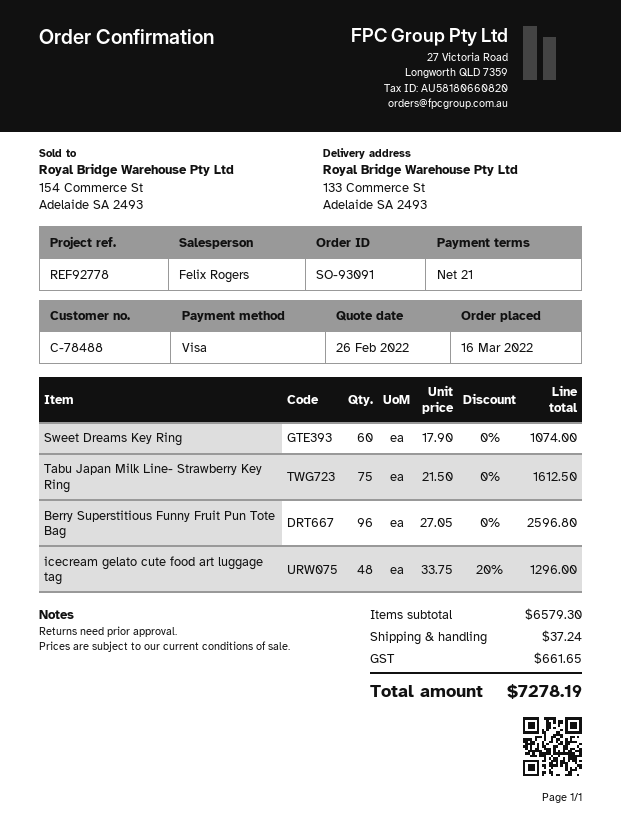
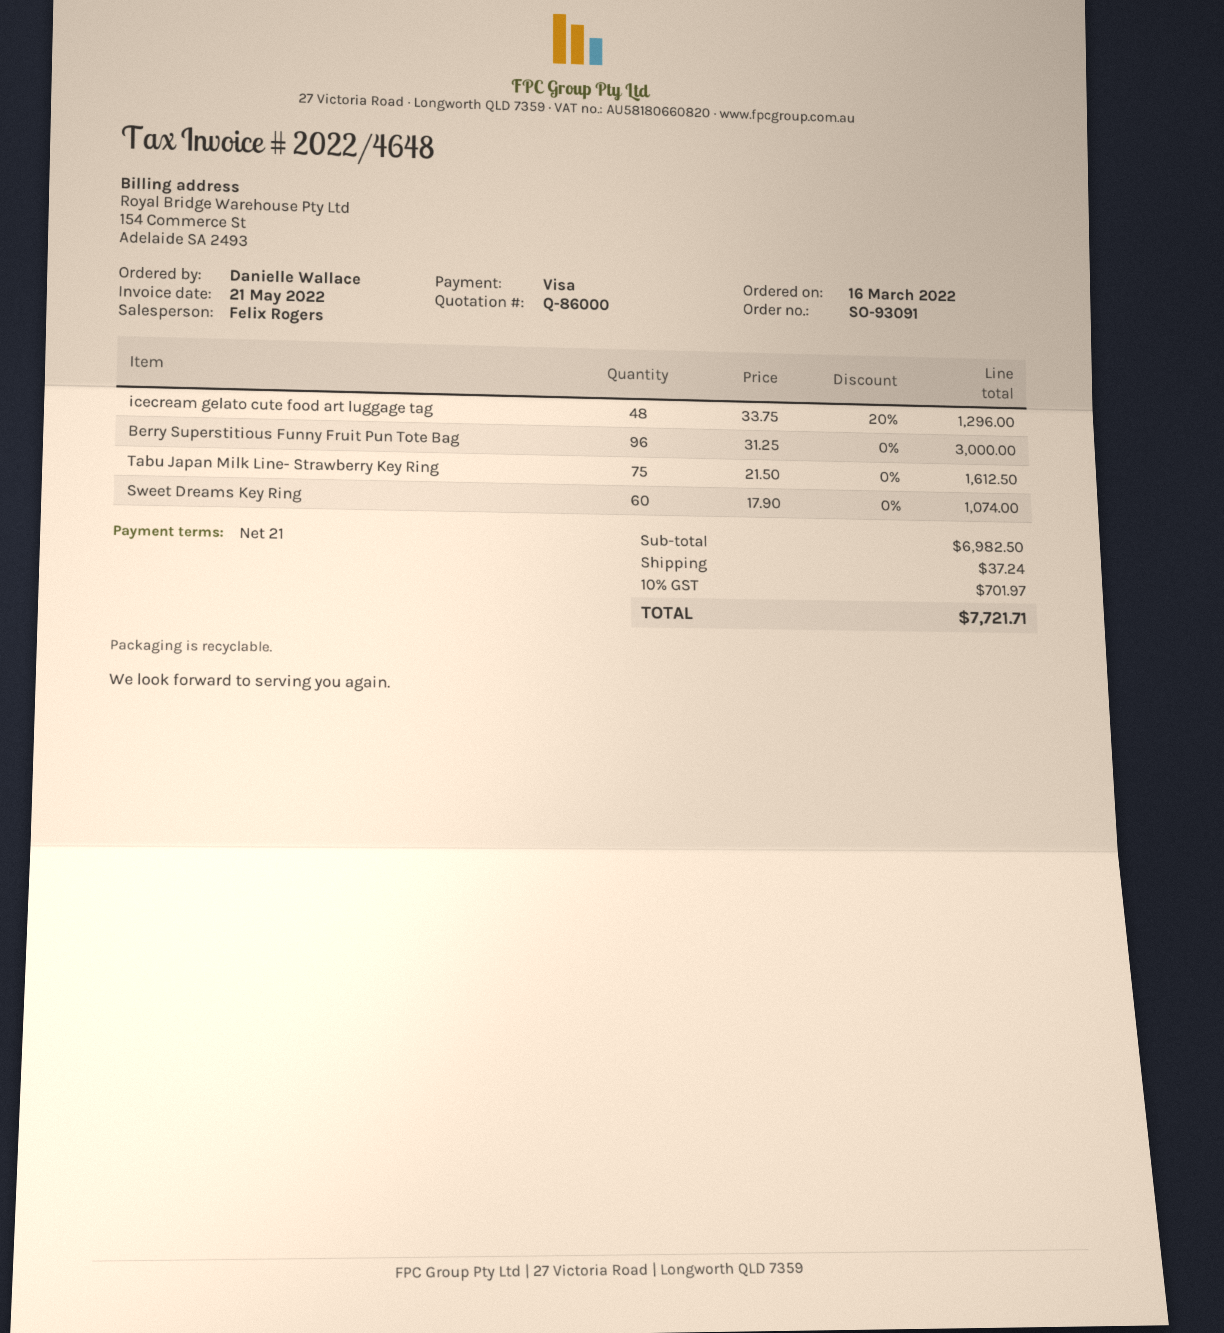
Berry Superstitious Funny Fruit Pun Tote Bag: 96 x 27.05 = 2596.80 -> 96 x 31.25 = 3000.00
subtotal: 6579.30 -> 6982.50
tax: 661.65 -> 701.97
total: 7278.19 -> 7721.71

